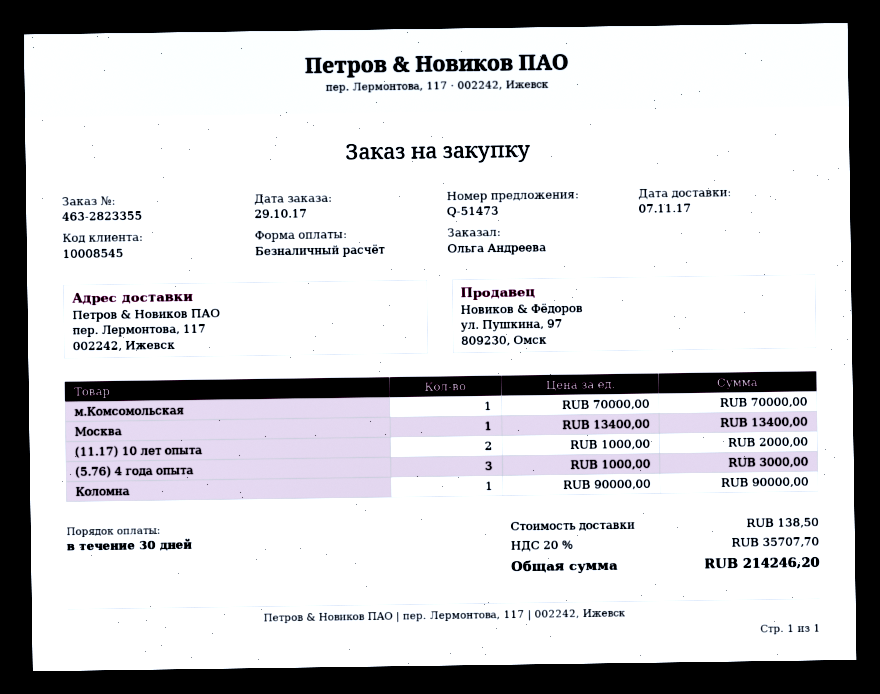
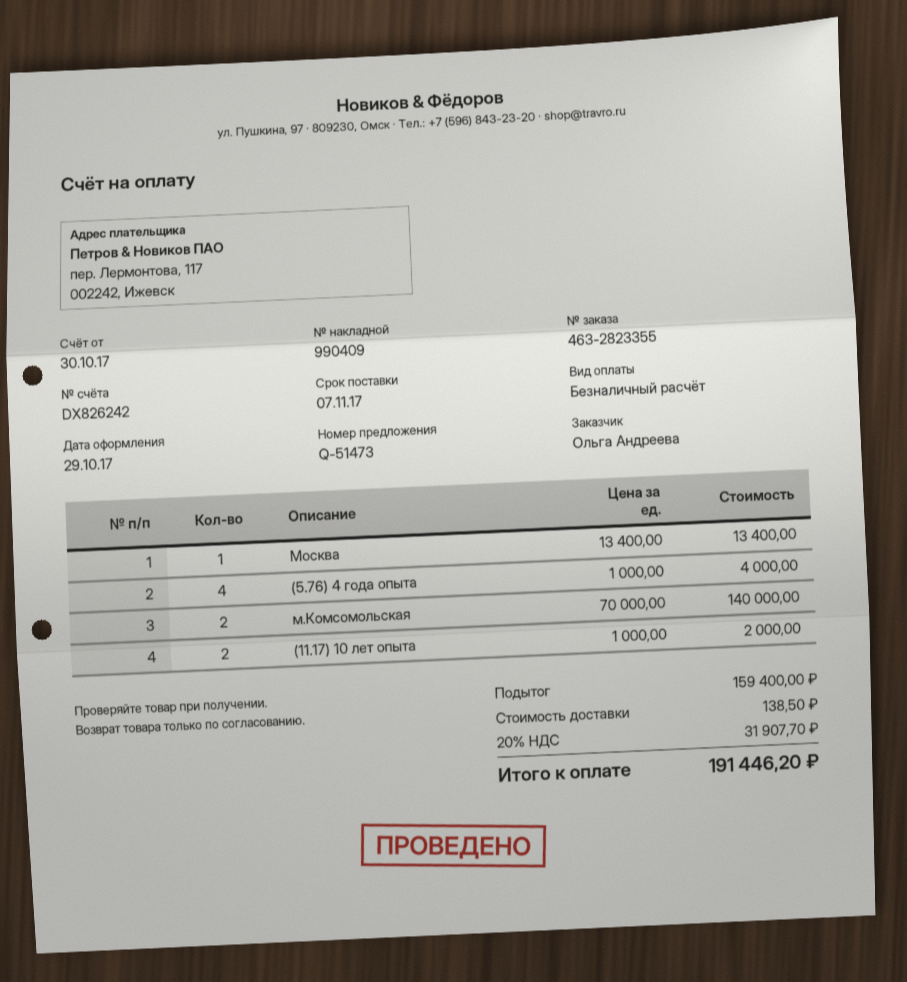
м.Комсомольская: 1 x 70000.00 = 70000.00 -> 2 x 70000.00 = 140000.00
(5.76) 4 года опыта: 3 x 1000.00 = 3000.00 -> 4 x 1000.00 = 4000.00
Коломна: 1 x 90000.00 = 90000.00 -> none
tax: 20% = 35707.70 -> 20% = 31907.70
total: 214246.20 -> 191446.20

